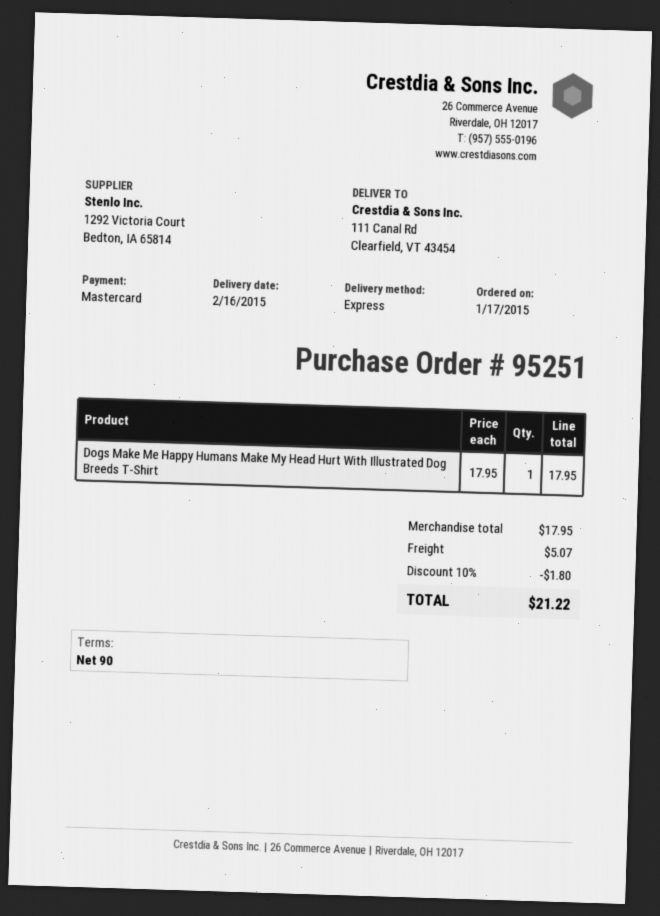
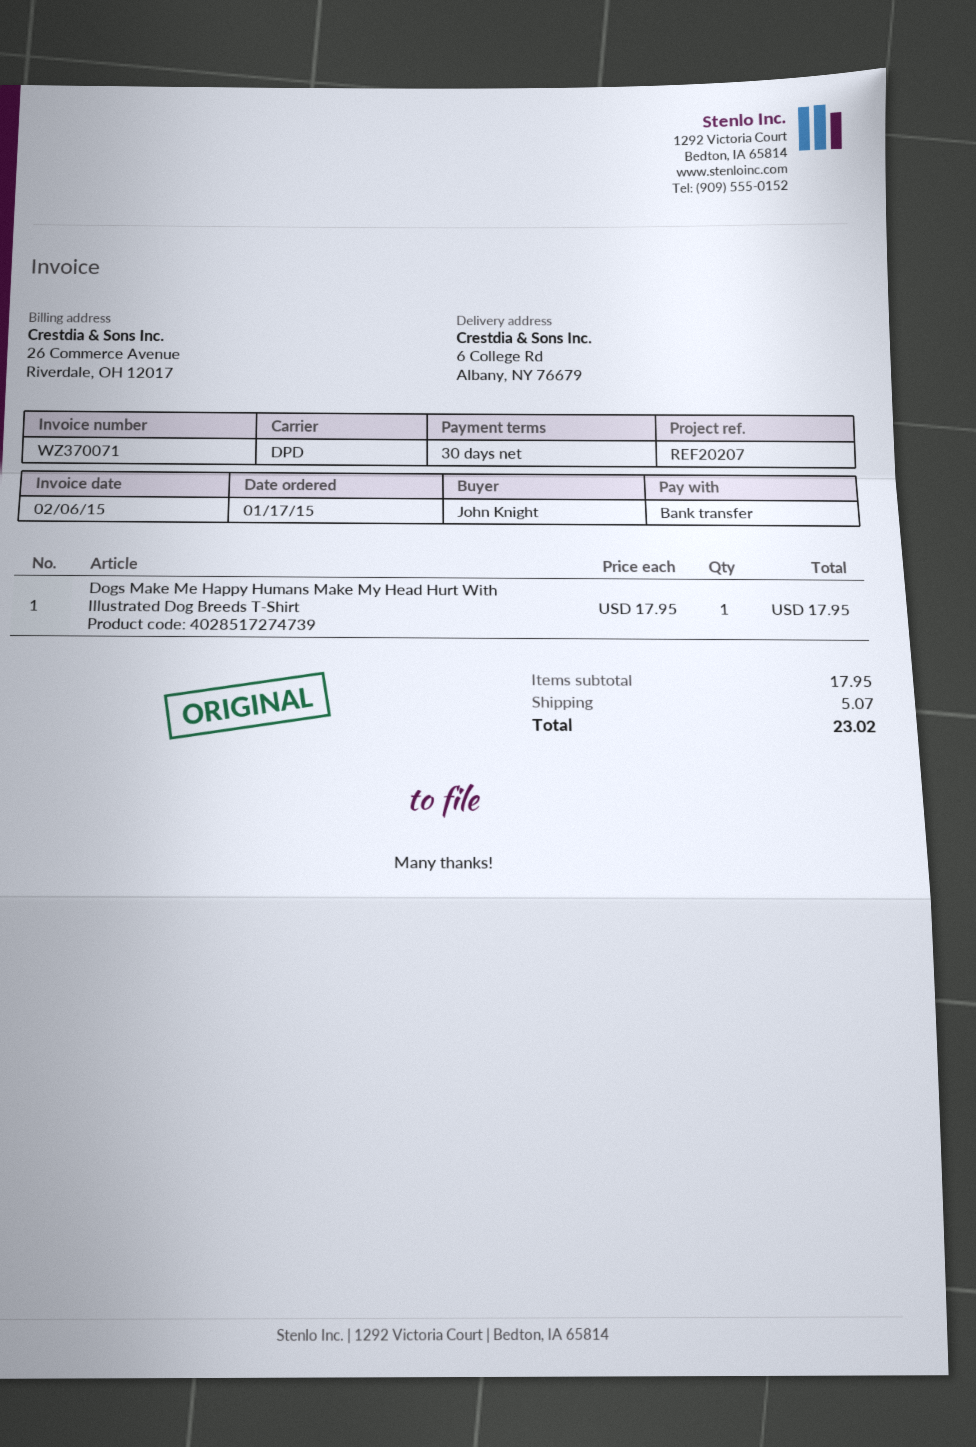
payment terms: 90 days -> 30 days
payment method: Mastercard -> bank transfer
shipping method: express -> DPD
ship to: 111 Canal Rd, Clearfield, VT 43454 -> 6 College Rd, Albany, NY 76679
discount: 10% = 1.80 -> none
total: 21.22 -> 23.02

